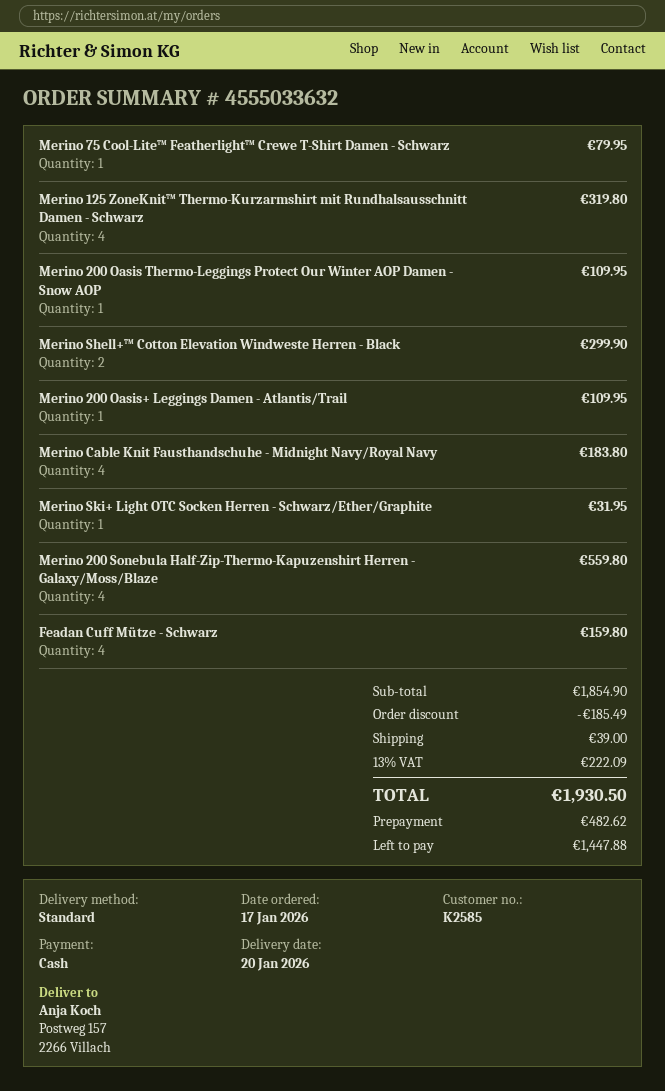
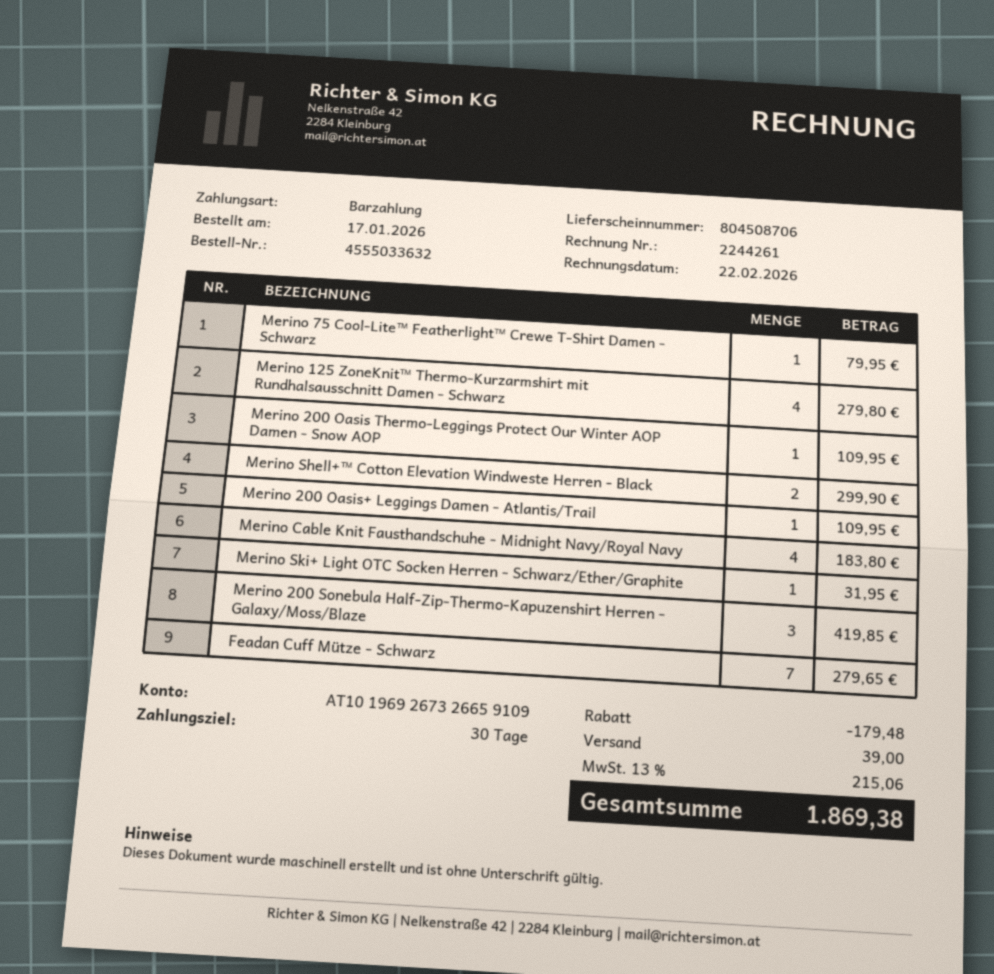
Merino 125 ZoneKnit™ Thermo-Kurzarmshirt mit Rundhalsausschnitt Damen - Schwarz: 4 for 319.80 -> 4 for 279.80
Merino 200 Sonebula Half-Zip-Thermo-Kapuzenshirt Herren - Galaxy/Moss/Blaze: 4 for 559.80 -> 3 for 419.85
Feadan Cuff Mütze - Schwarz: 4 for 159.80 -> 7 for 279.65
discount: 185.49 -> 179.48
tax: 13% = 222.09 -> 13% = 215.06
total: 1930.50 -> 1869.38

